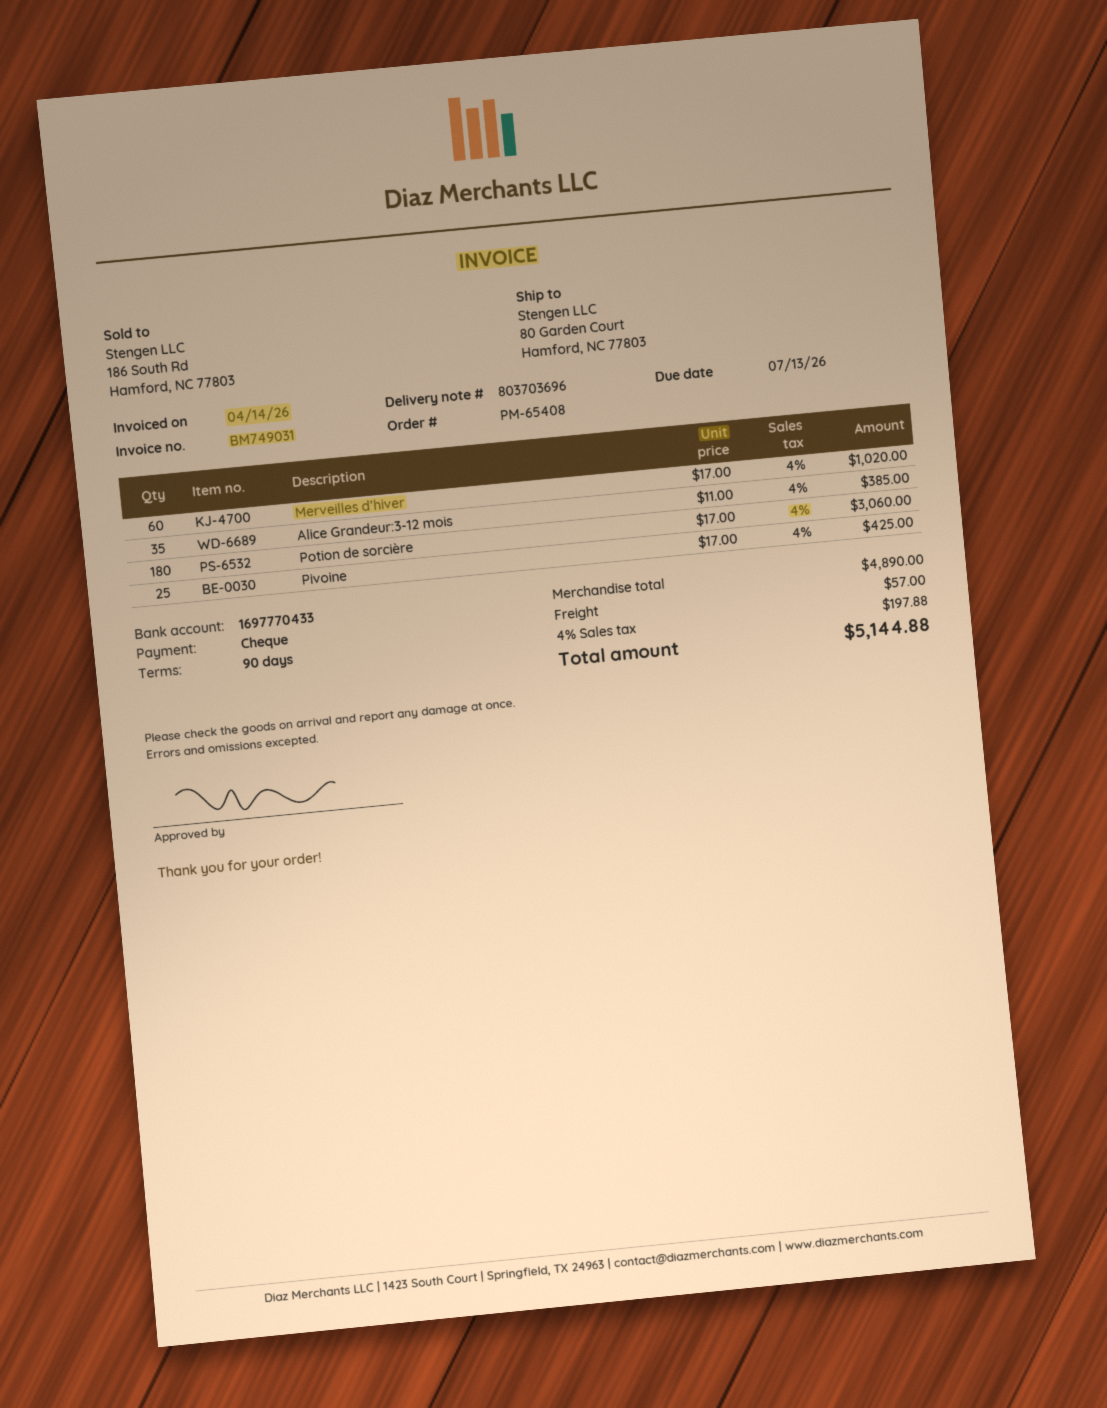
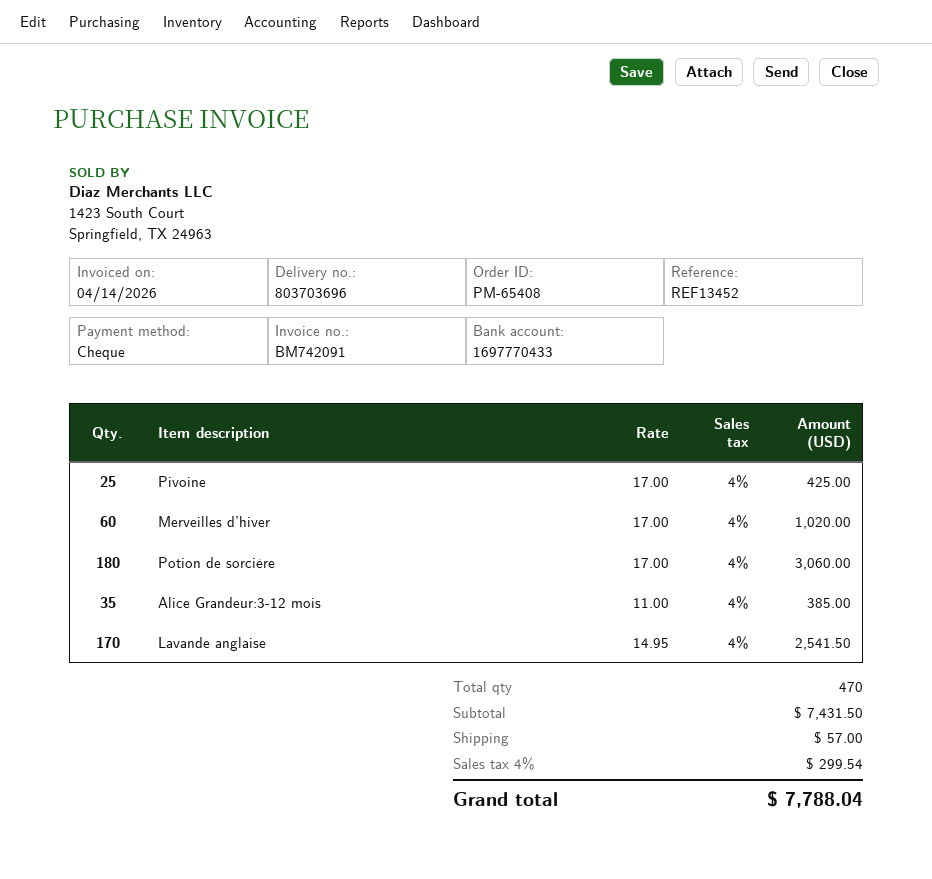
invoice number: BM749031 -> BM742091
Lavande anglaise: none -> 170 x 14.95 = 2541.50
subtotal: 4890.00 -> 7431.50
tax: 4% = 197.88 -> 4% = 299.54
total: 5144.88 -> 7788.04

